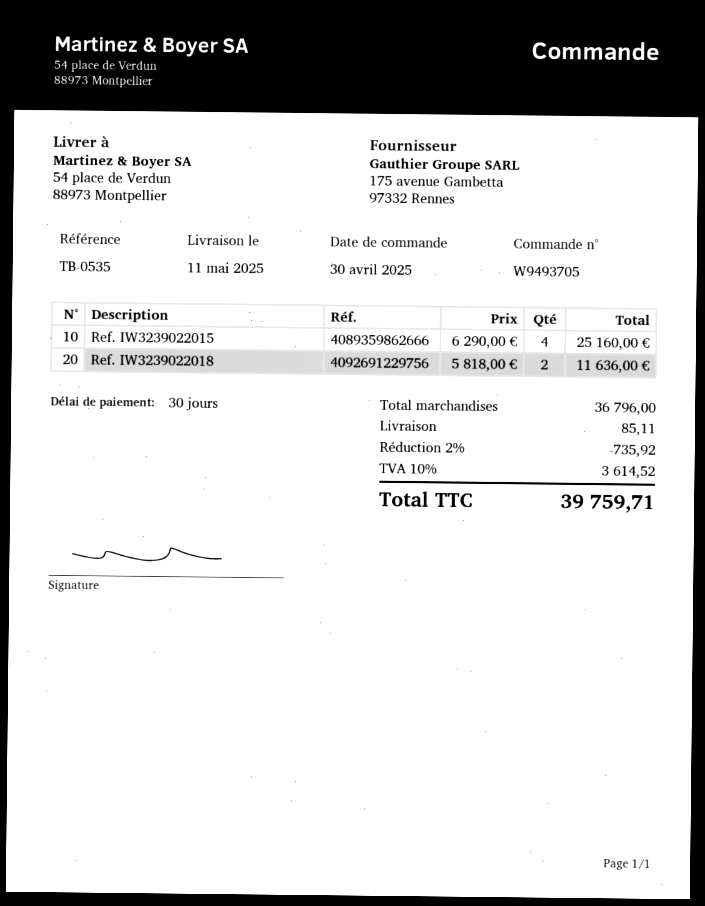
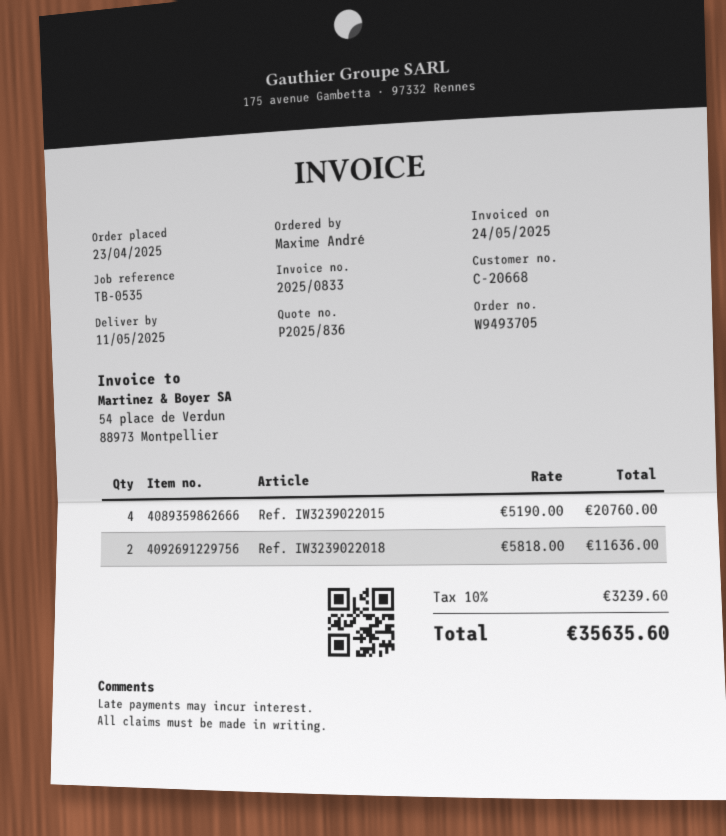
order date: 2025-04-30 -> 2025-04-23
Ref. IW3239022015: 4 x 6290.00 = 25160.00 -> 4 x 5190.00 = 20760.00
discount: 2% = 735.92 -> none
shipping: 85.11 -> none
tax: 10% = 3614.52 -> 10% = 3239.60
total: 39759.71 -> 35635.60

